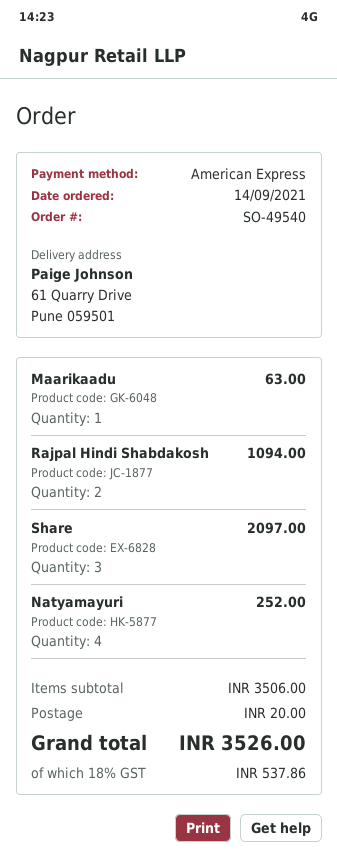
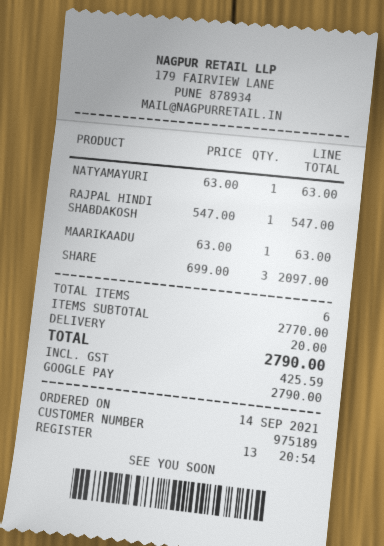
payment method: American Express -> Google Pay
Rajpal Hindi Shabdakosh: 2 for 1094.00 -> 1 for 547.00
Natyamayuri: 4 for 252.00 -> 1 for 63.00
subtotal: 3506.00 -> 2770.00
tax: 537.86 -> 425.59
total: 3526.00 -> 2790.00

